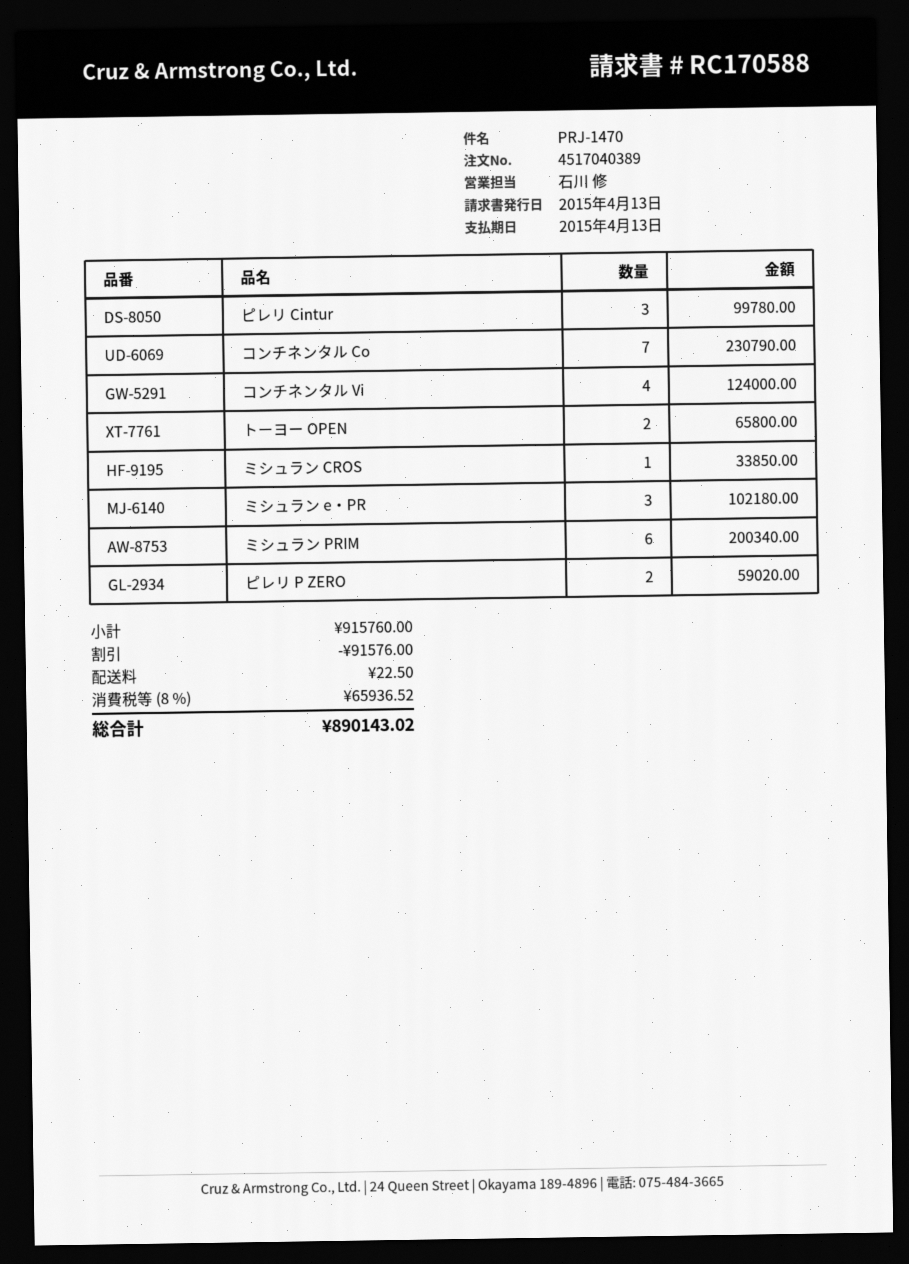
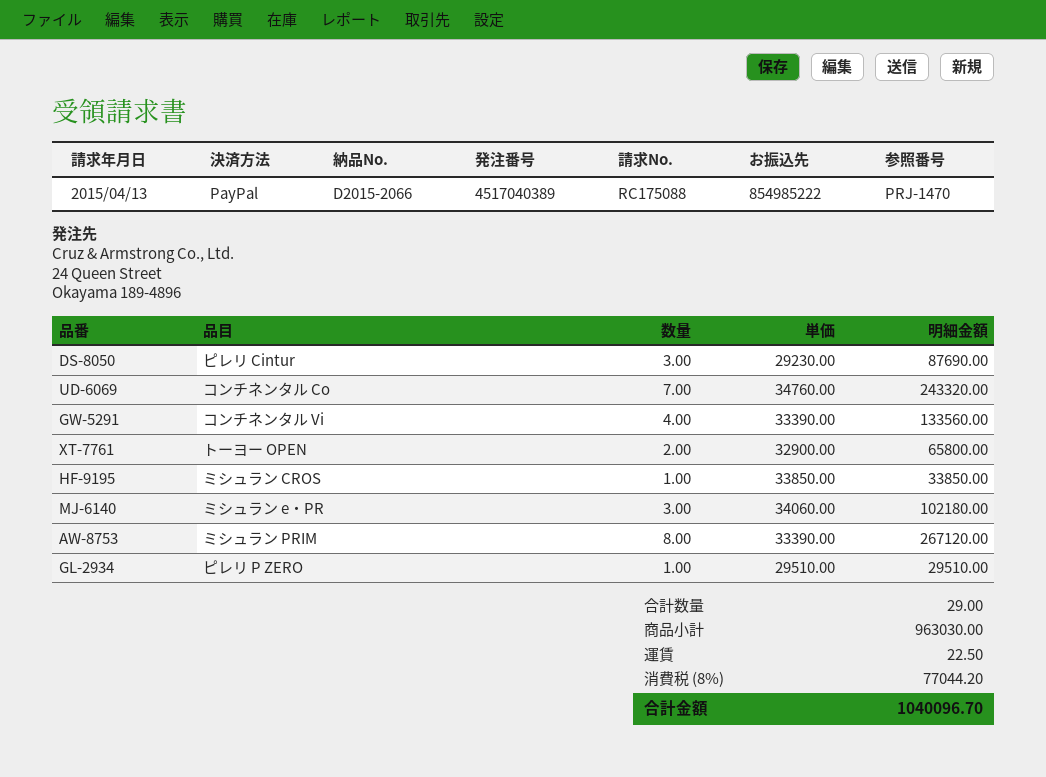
invoice number: RC170588 -> RC175088
ピレリ Cintur: 3 for 99780.00 -> 3 for 87690.00
コンチネンタル Co: 7 for 230790.00 -> 7 for 243320.00
コンチネンタル Vi: 4 for 124000.00 -> 4 for 133560.00
ミシュラン PRIM: 6 for 200340.00 -> 8 for 267120.00
ピレリ P ZERO: 2 for 59020.00 -> 1 for 29510.00
subtotal: 915760.00 -> 963030.00
discount: 91576.00 -> none
tax: 8% = 65936.52 -> 8% = 77044.20
total: 890143.02 -> 1040096.70

